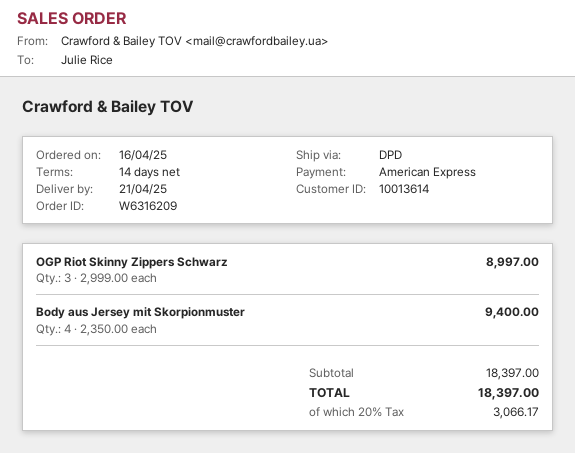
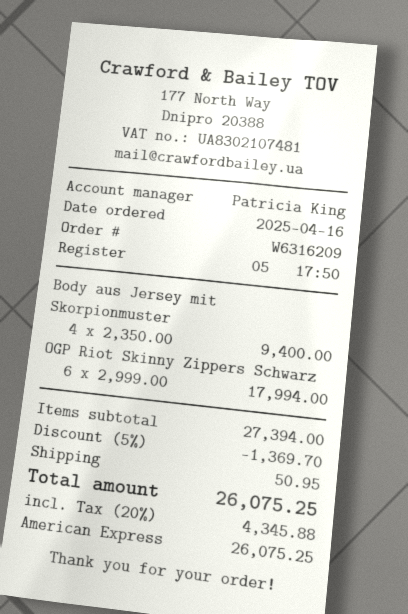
OGP Riot Skinny Zippers Schwarz: 3 x 2999.00 = 8997.00 -> 6 x 2999.00 = 17994.00
subtotal: 18397.00 -> 27394.00
discount: none -> 5% = 1369.70
shipping: none -> 50.95
tax: 20% = 3066.17 -> 20% = 4345.88
total: 18397.00 -> 26075.25

